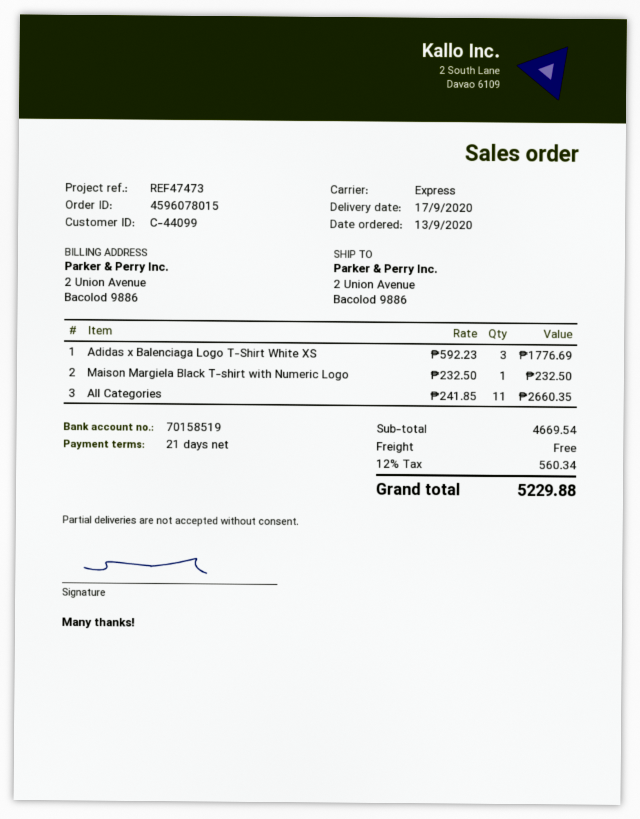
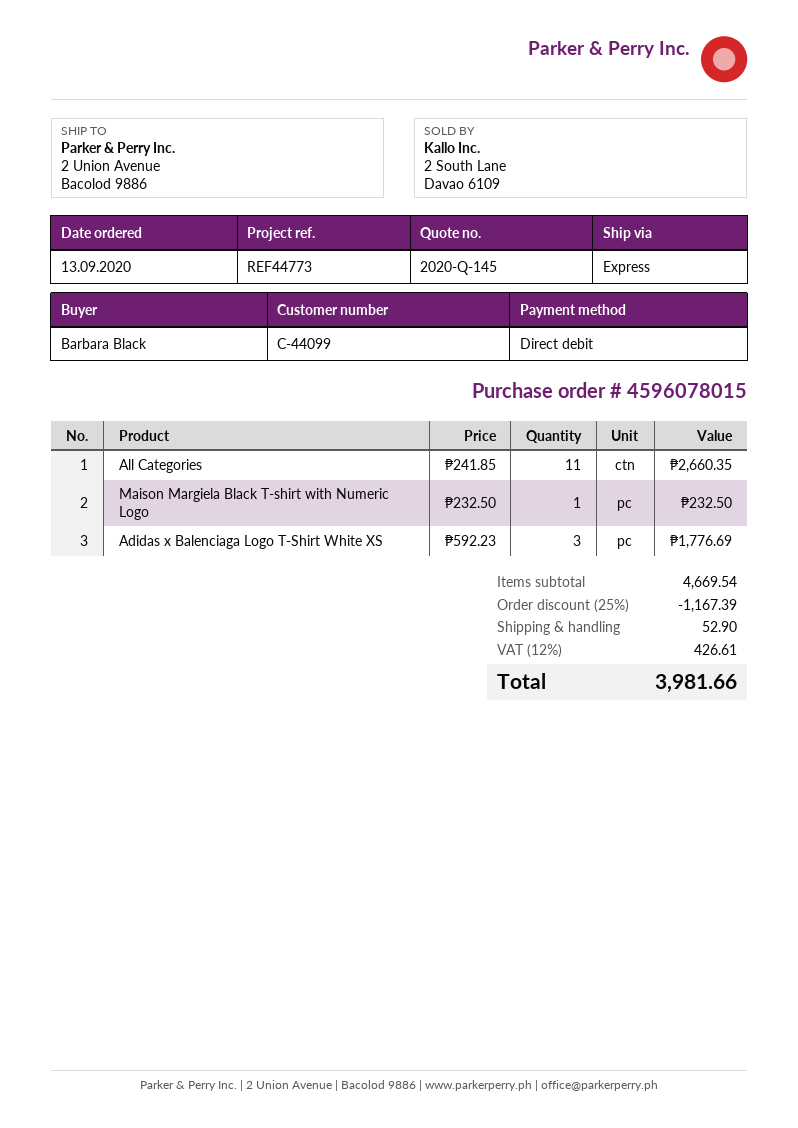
reference: REF47473 -> REF44773
discount: none -> 25% = 1167.39
shipping: 0.00 -> 52.90
tax: 12% = 560.34 -> 12% = 426.61
total: 5229.88 -> 3981.66

